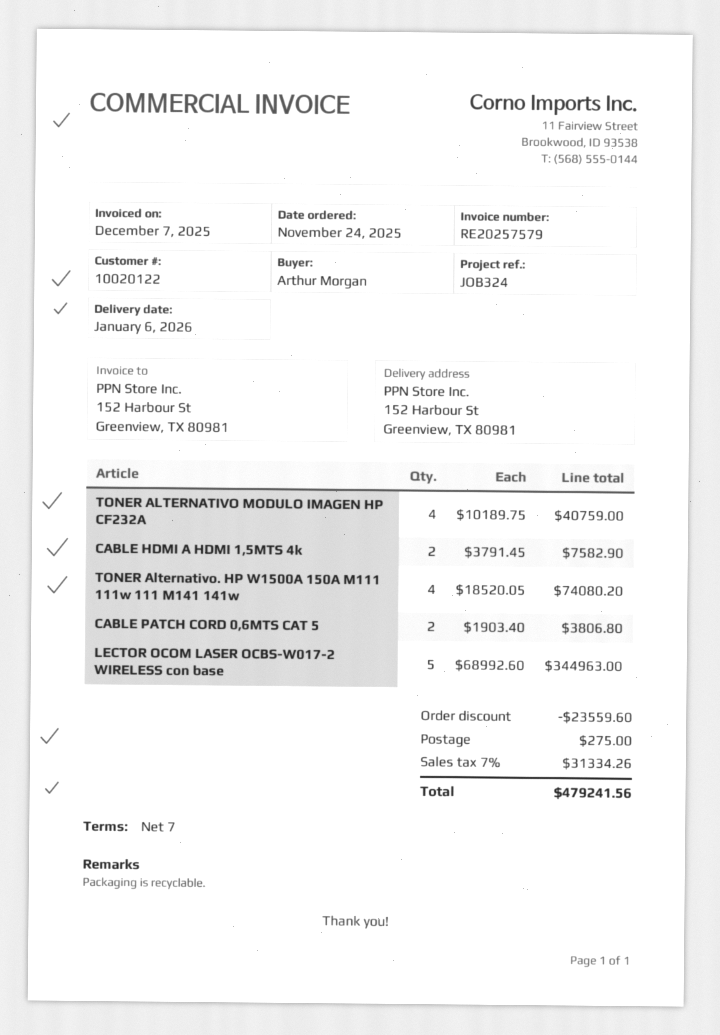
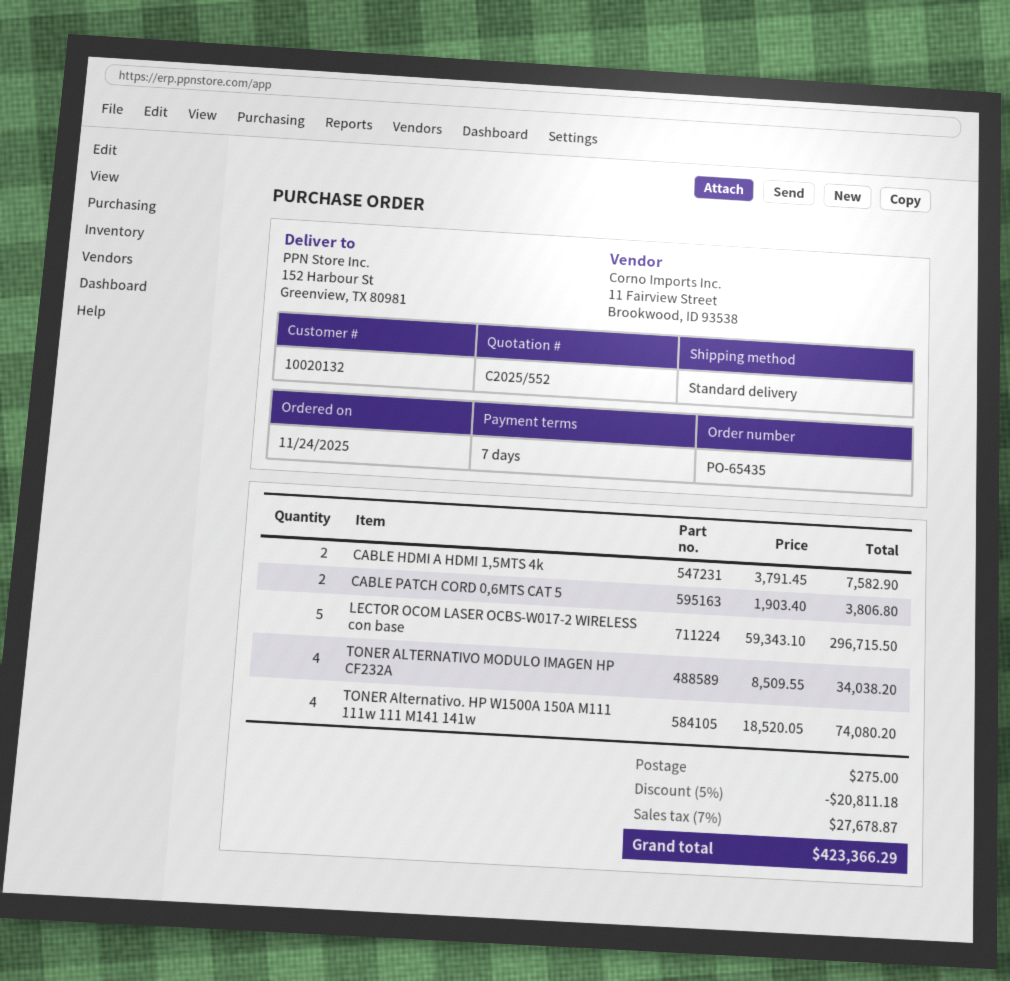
customer number: 10020122 -> 10020132
TONER ALTERNATIVO MODULO IMAGEN HP CF232A: 4 x 10189.75 = 40759.00 -> 4 x 8509.55 = 34038.20
LECTOR OCOM LASER OCBS-W017-2 WIRELESS con base: 5 x 68992.60 = 344963.00 -> 5 x 59343.10 = 296715.50
discount: 23559.60 -> 20811.18
tax: 7% = 31334.26 -> 7% = 27678.87
total: 479241.56 -> 423366.29

